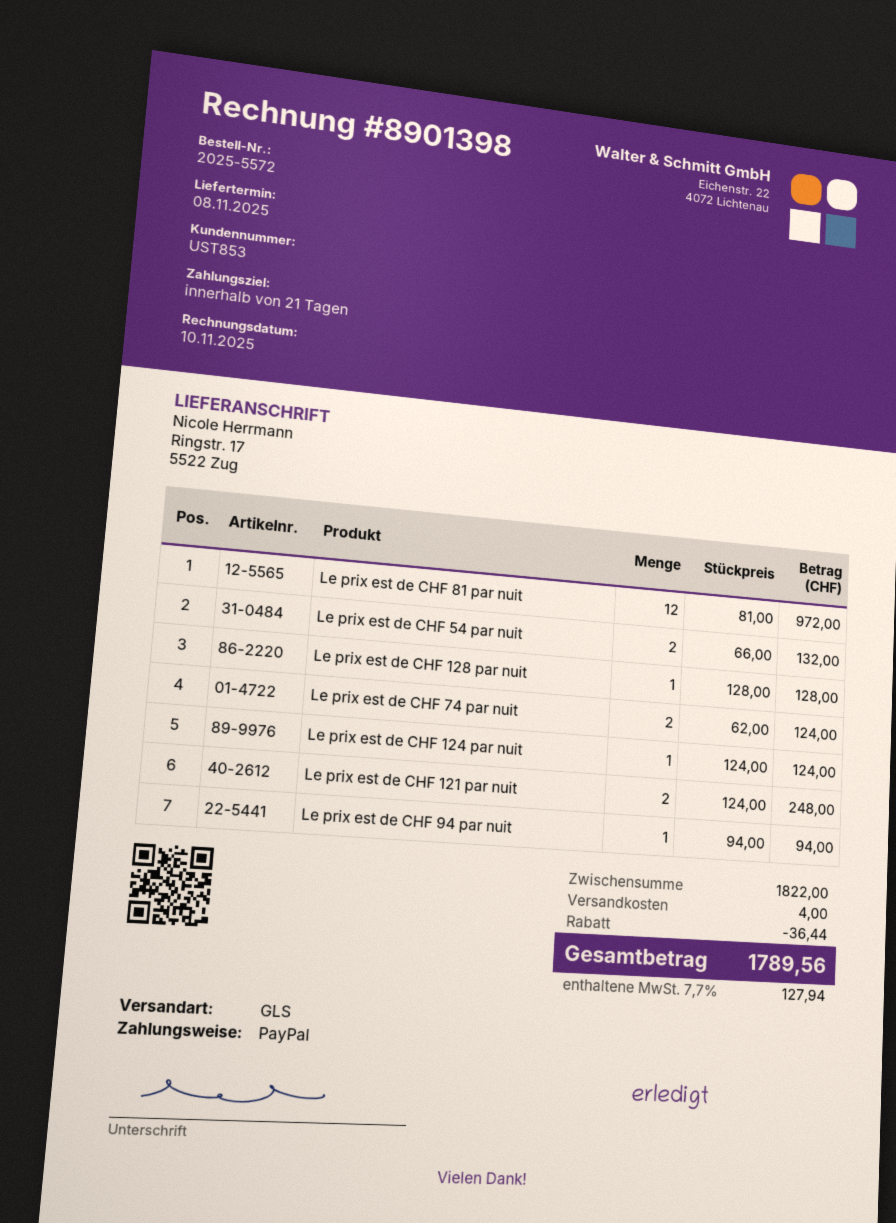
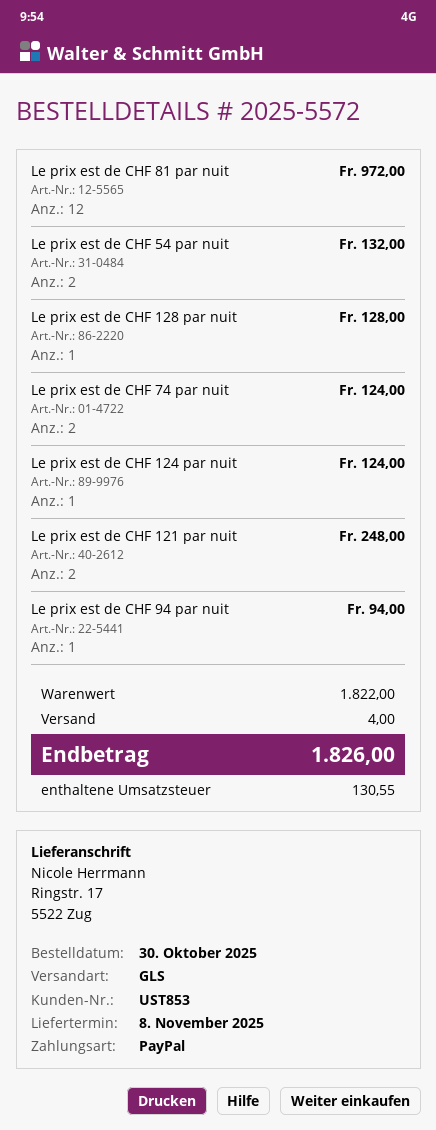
discount: 36.44 -> none
tax: 127.94 -> 130.55
total: 1789.56 -> 1826.00

